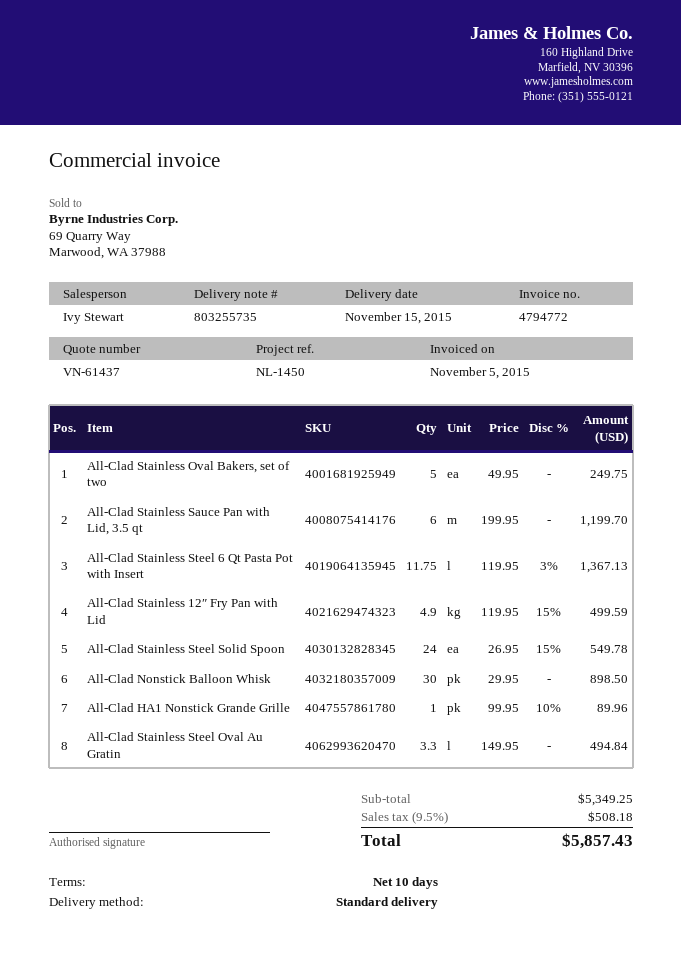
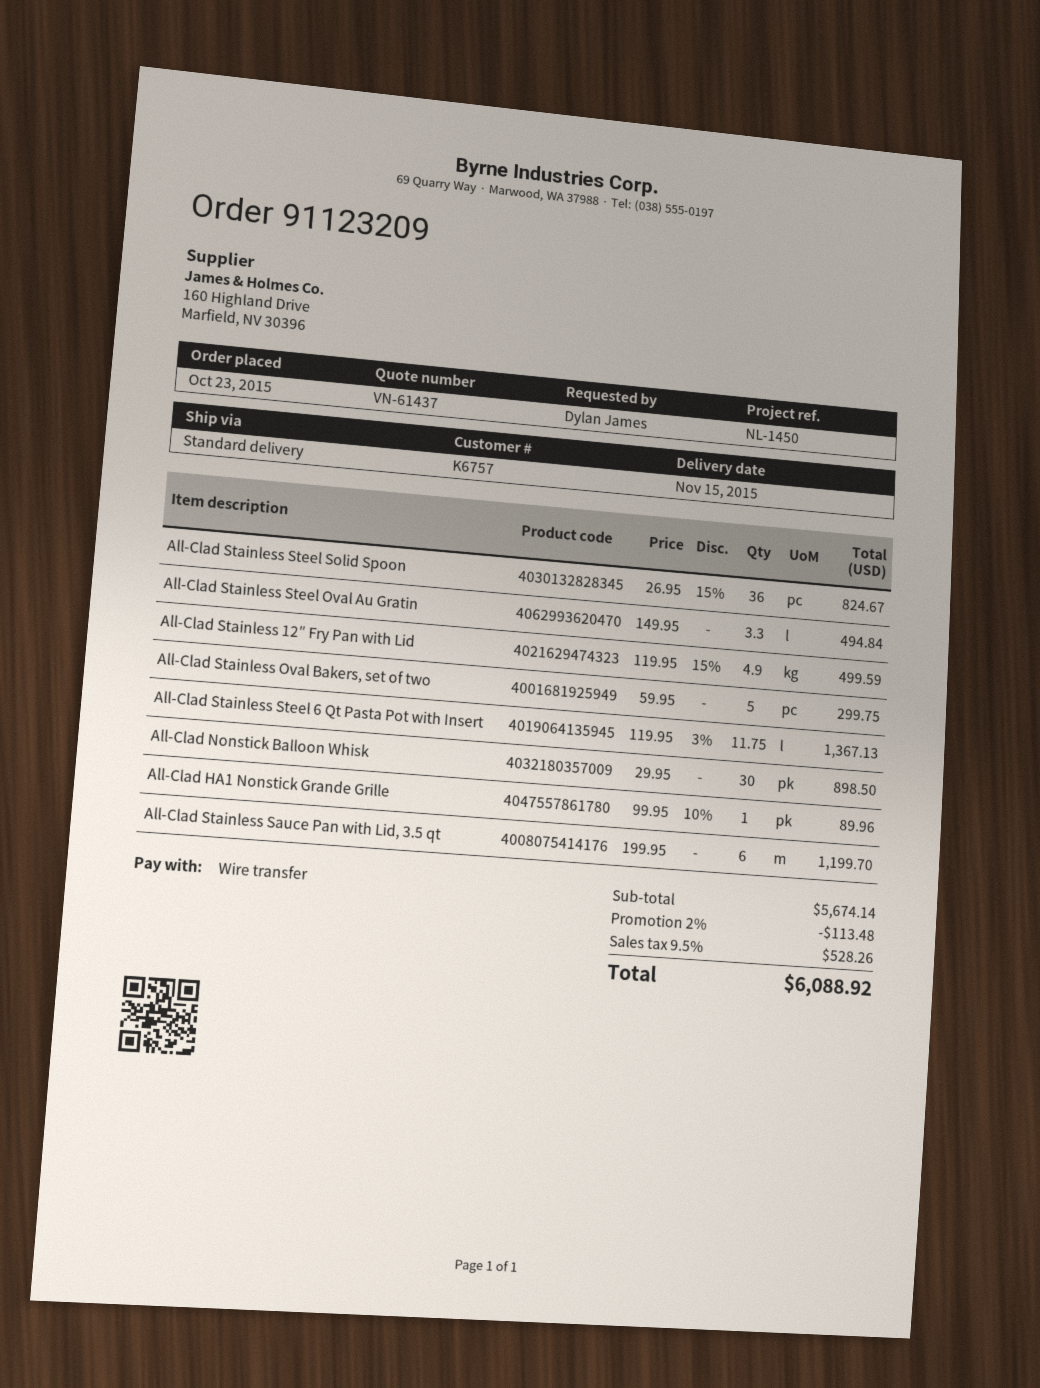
All-Clad Stainless Oval Bakers, set of two: 5 x 49.95 = 249.75 -> 5 x 59.95 = 299.75
All-Clad Stainless Steel Solid Spoon: 24 x 26.95 - 15% = 549.78 -> 36 x 26.95 - 15% = 824.67
subtotal: 5349.25 -> 5674.14
discount: none -> 2% = 113.48
tax: 9.5% = 508.18 -> 9.5% = 528.26
total: 5857.43 -> 6088.92

